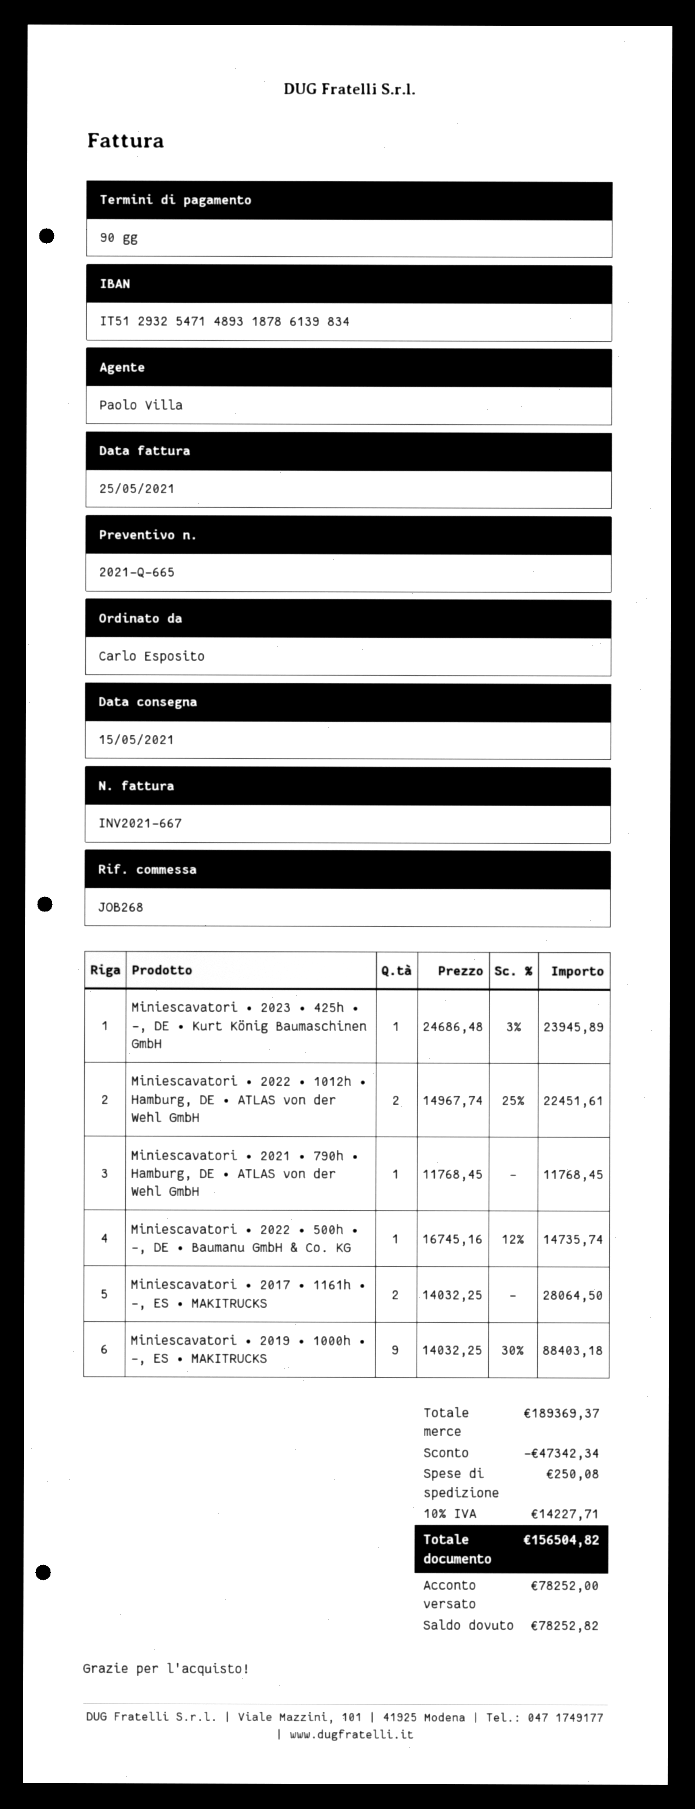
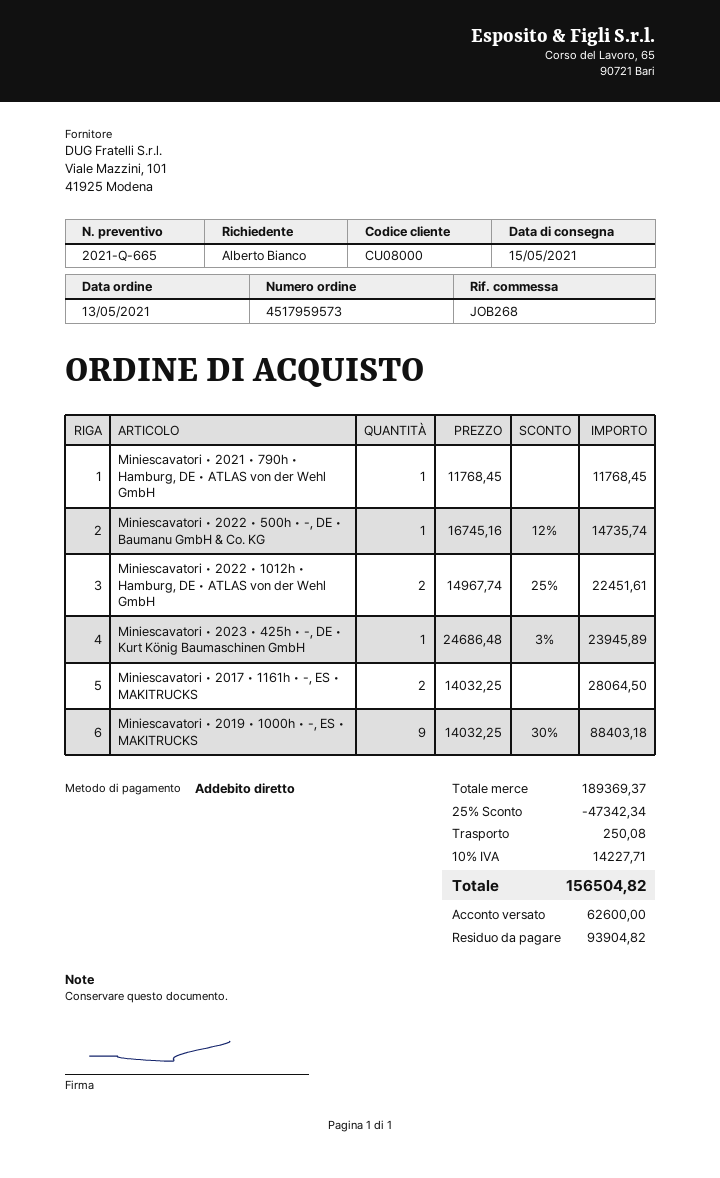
ordered by: Carlo Esposito -> Alberto Bianco
deposit: 78252.00 -> 62600.00
balance: 78252.82 -> 93904.82

